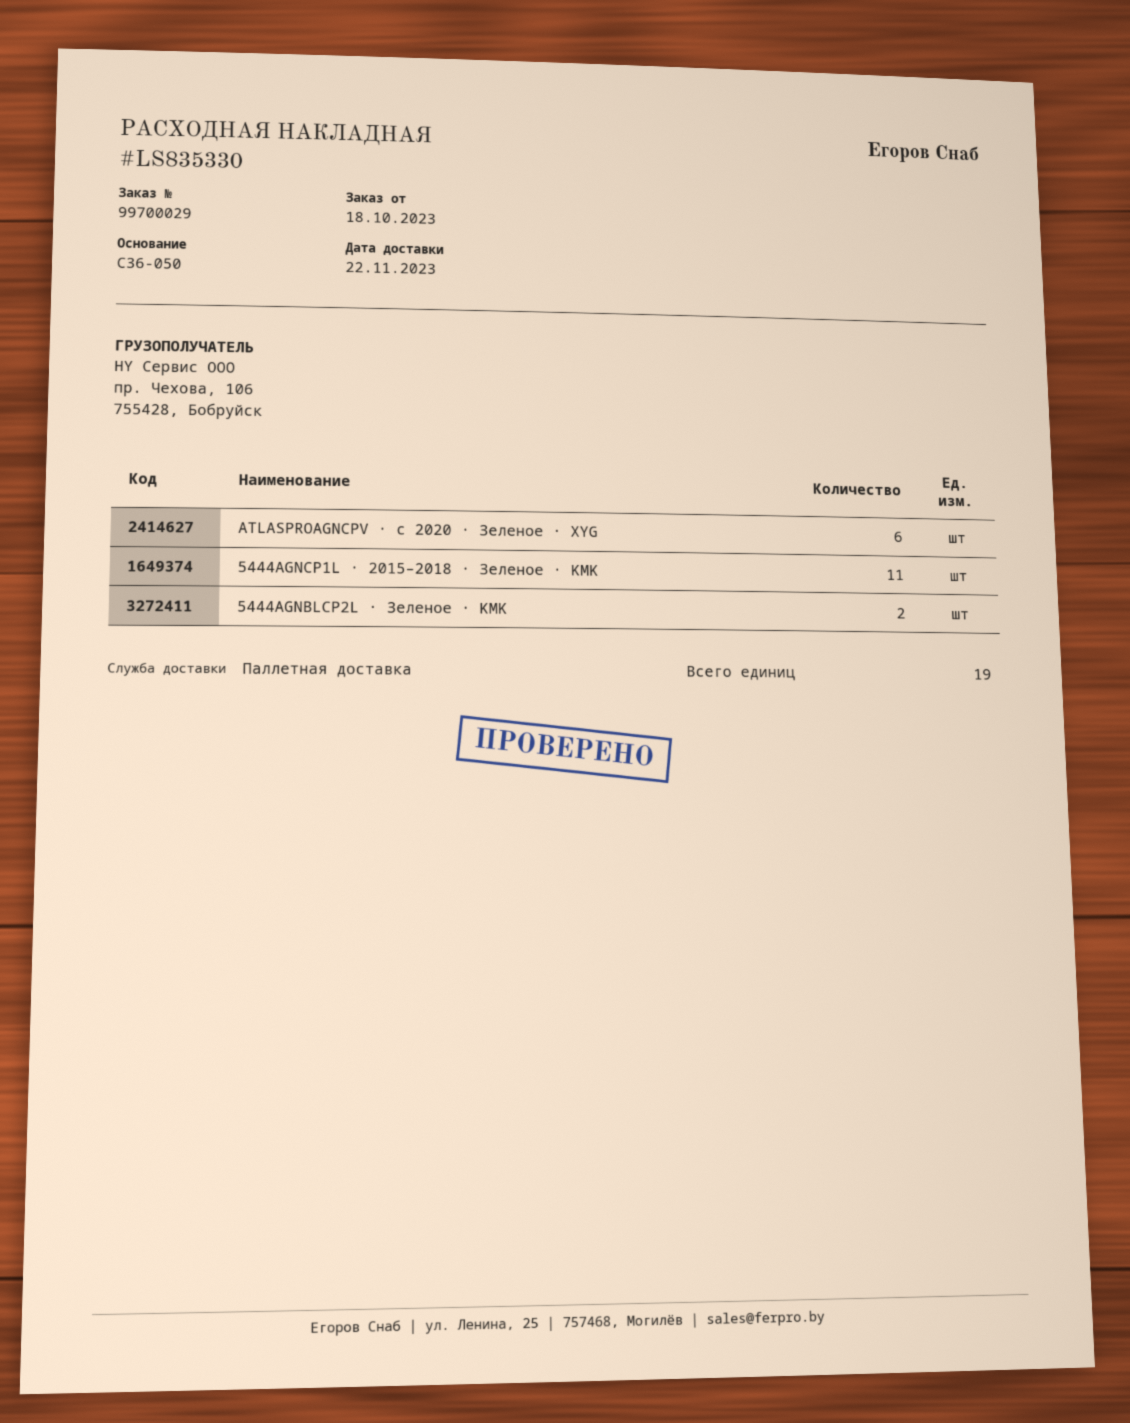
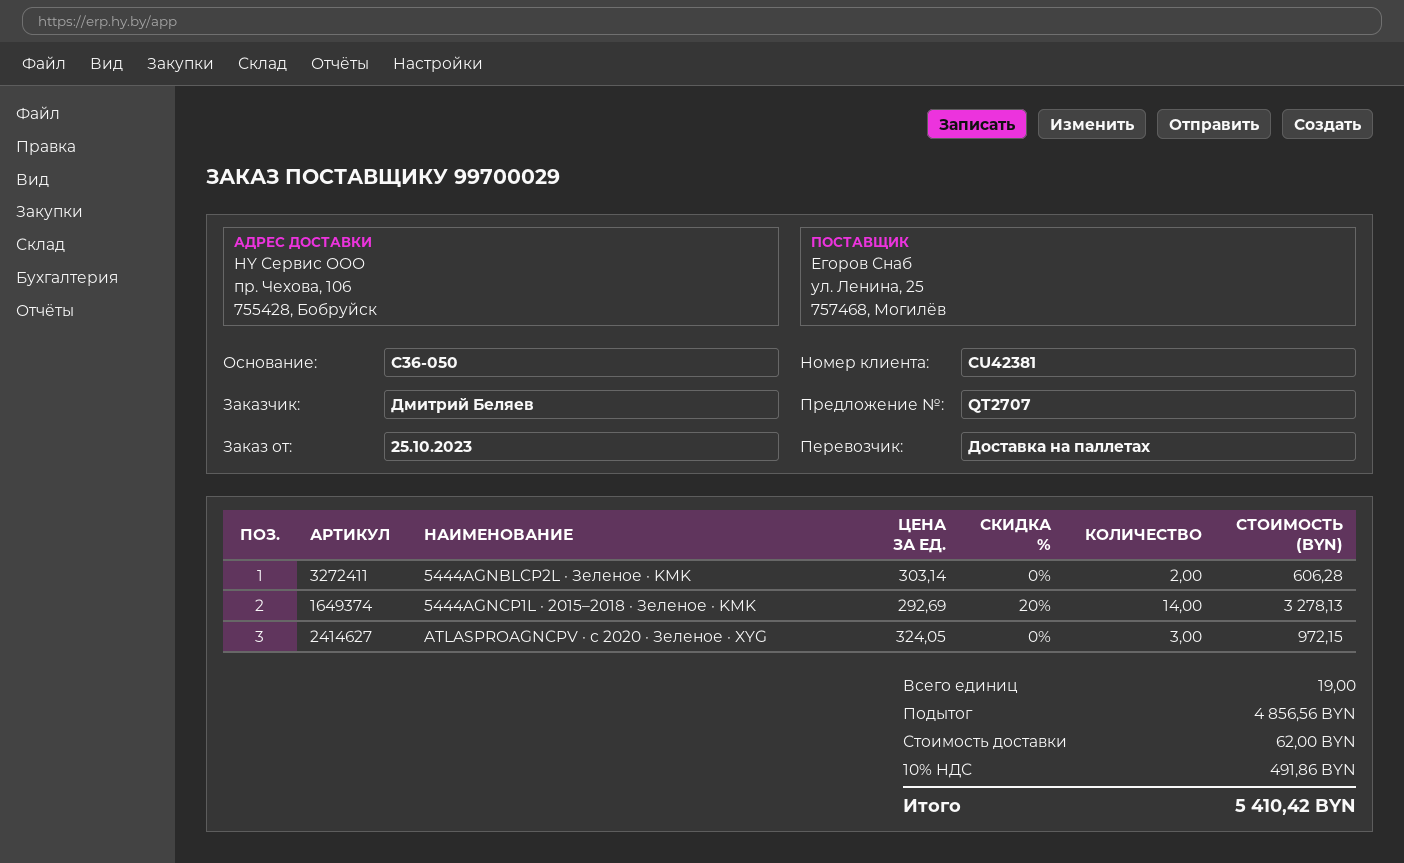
order date: 2023-10-18 -> 2023-10-25
ATLASPROAGNCPV · с 2020 · Зеленое · XYG: 6 -> 3
5444AGNCP1L · 2015–2018 · Зеленое · KMK: 11 -> 14

